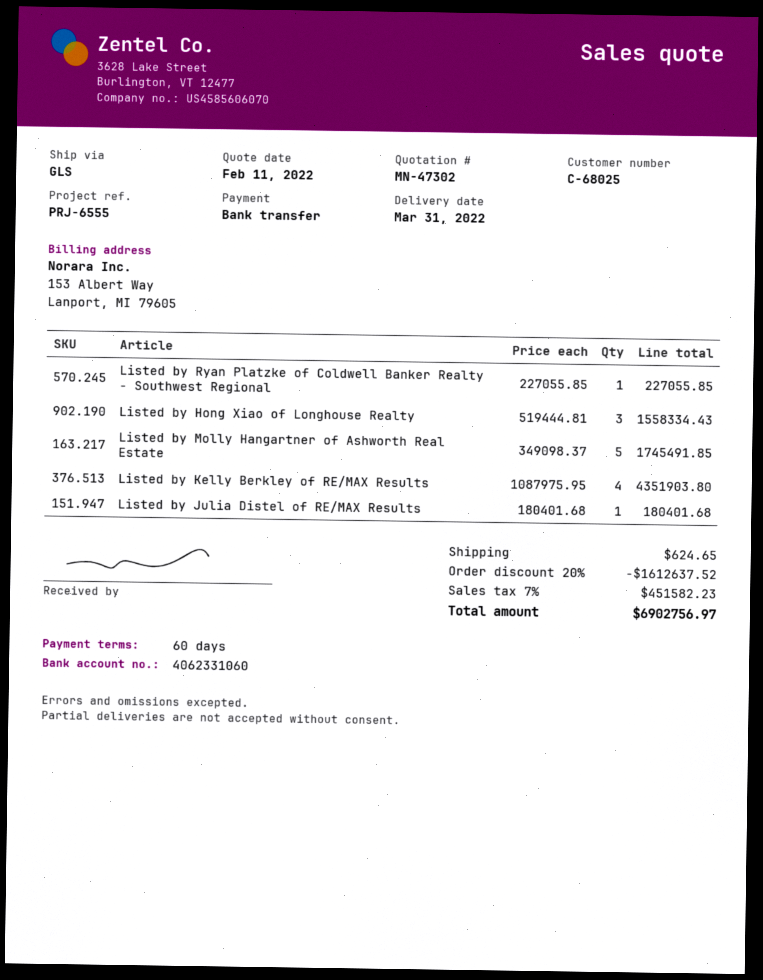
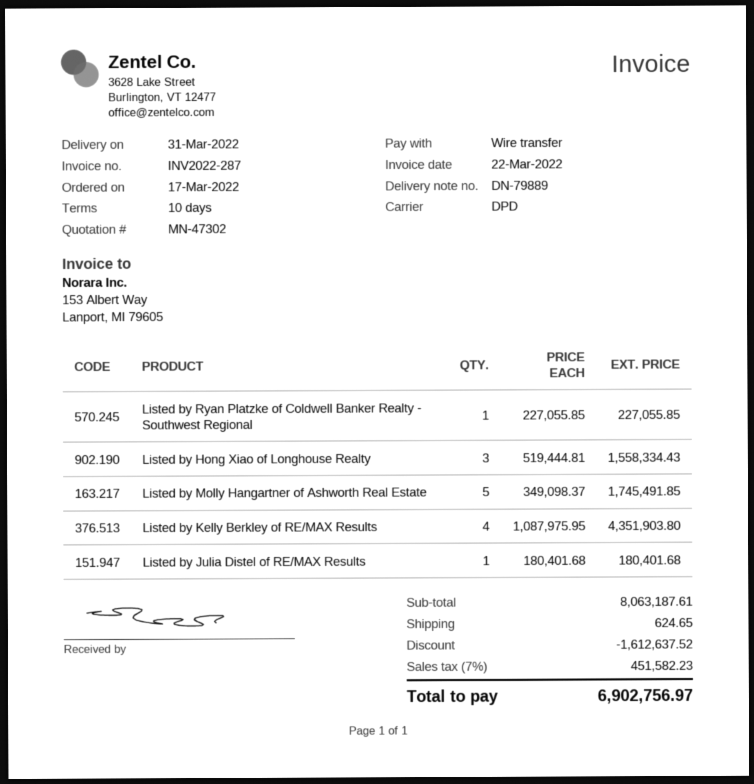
payment terms: 60 days -> 10 days
shipping method: GLS -> DPD

